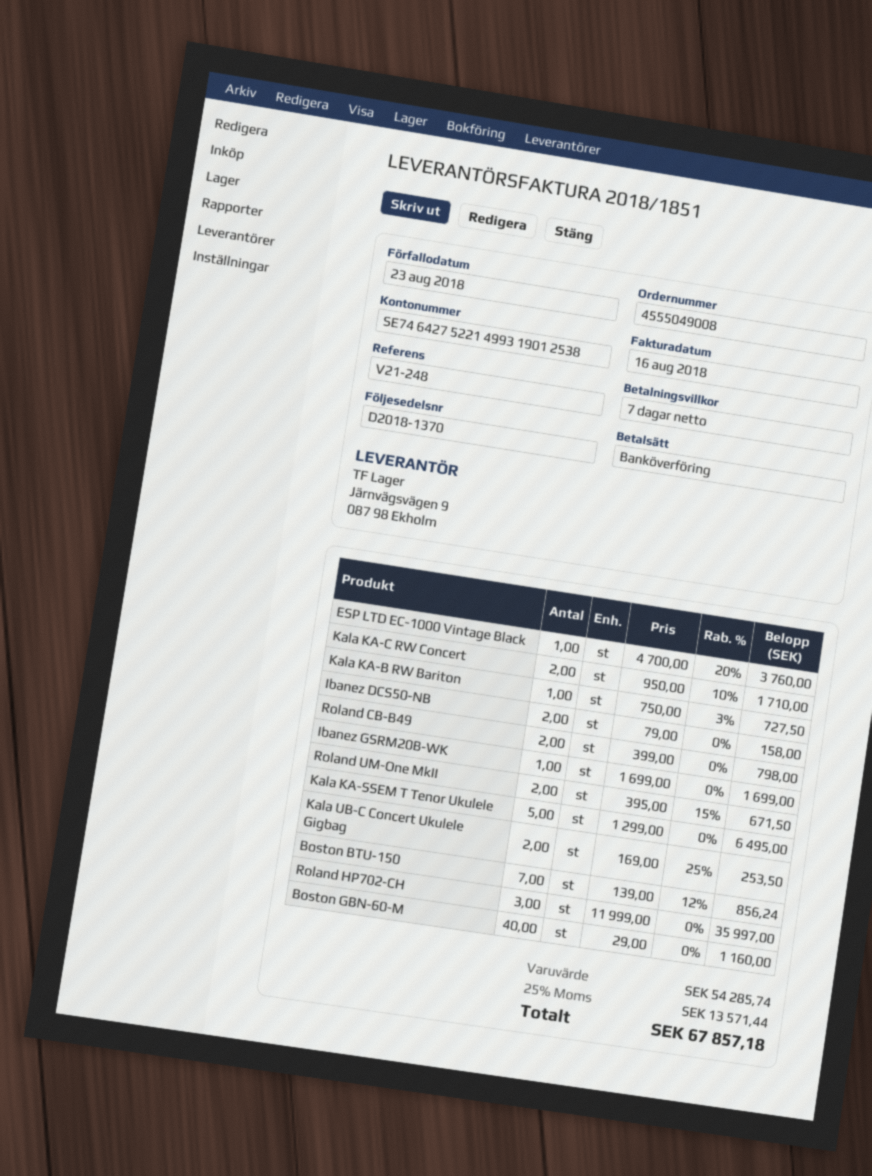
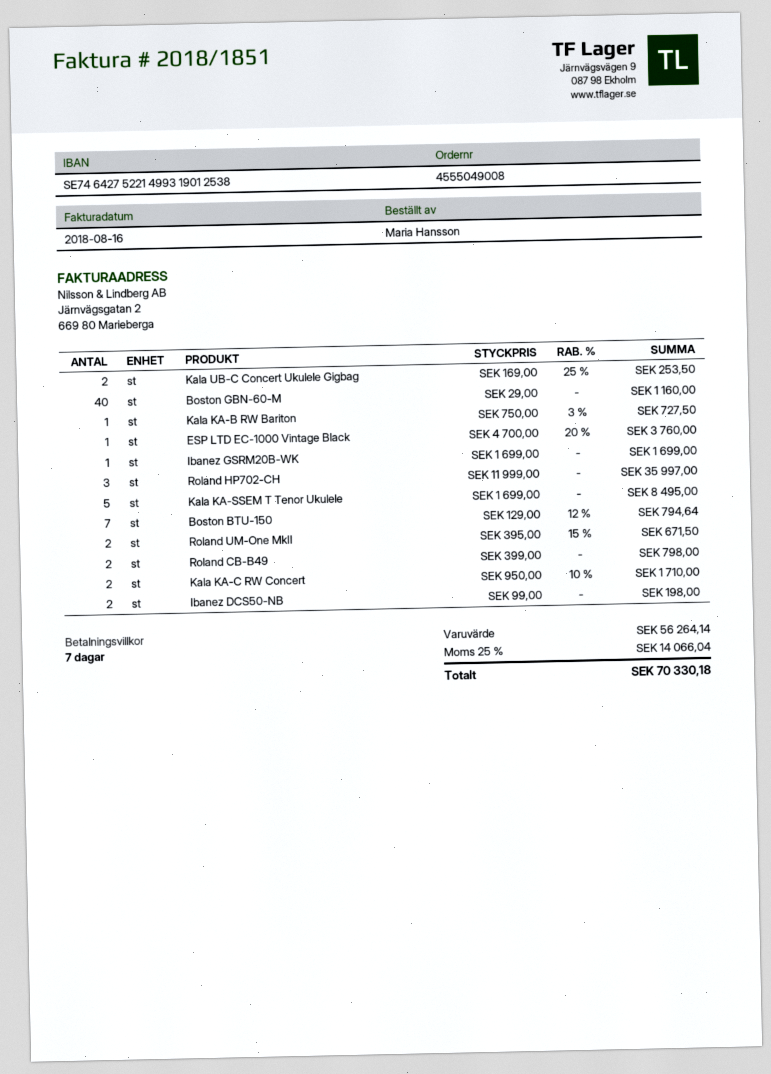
Ibanez DCS50-NB: 2 x 79.00 = 158.00 -> 2 x 99.00 = 198.00
Kala KA-SSEM T Tenor Ukulele: 5 x 1299.00 = 6495.00 -> 5 x 1699.00 = 8495.00
Boston BTU-150: 7 x 139.00 - 12% = 856.24 -> 7 x 129.00 - 12% = 794.64
subtotal: 54285.74 -> 56264.14
tax: 25% = 13571.44 -> 25% = 14066.04
total: 67857.18 -> 70330.18

